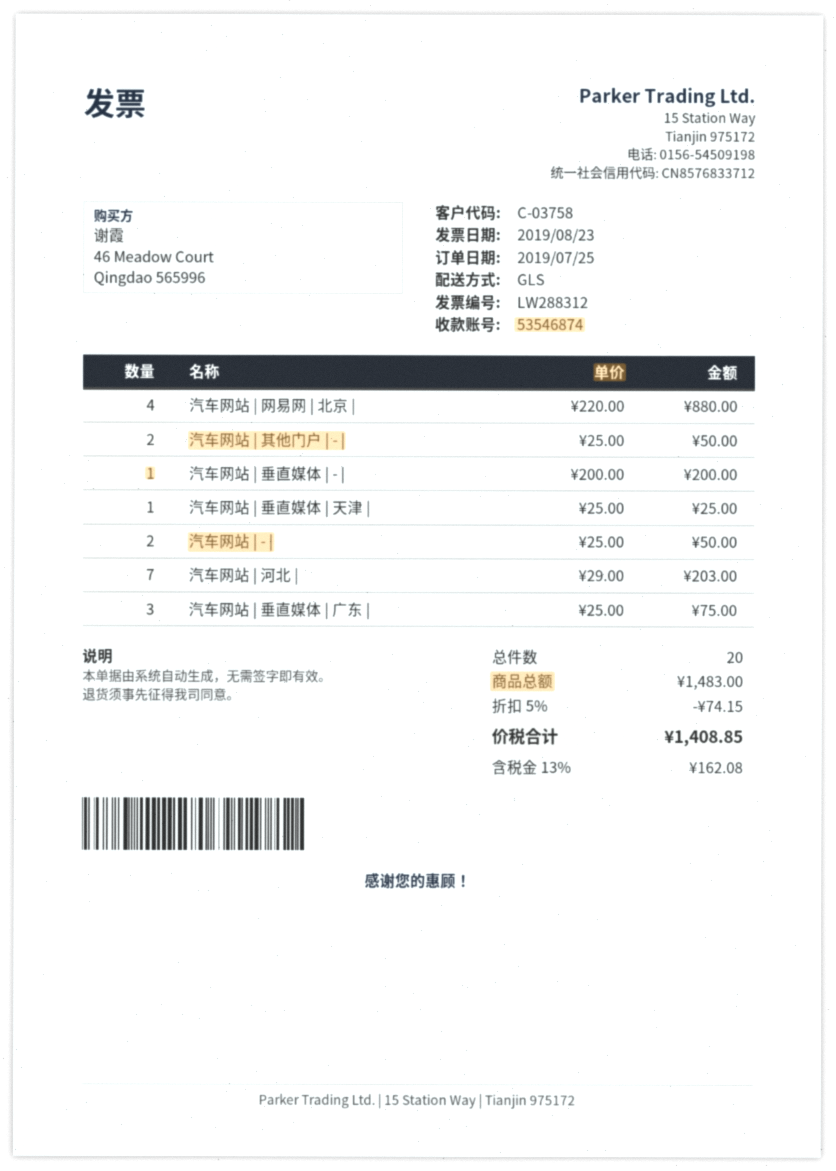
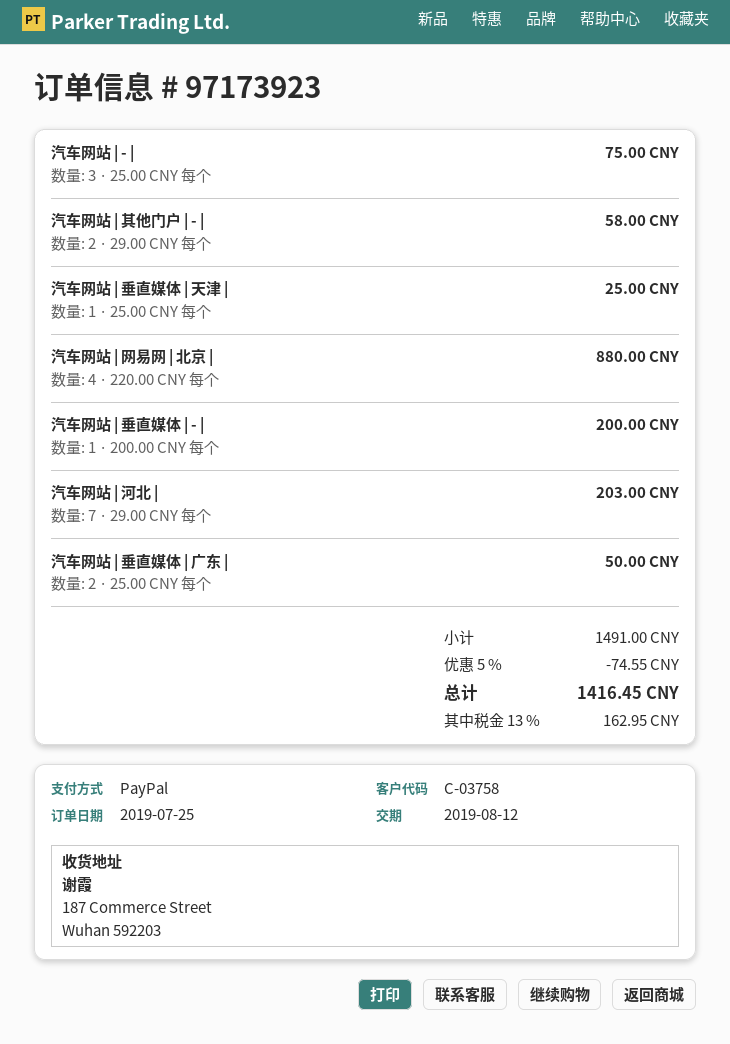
汽车网站 | 其他门户 | - |: 2 x 25.00 = 50.00 -> 2 x 29.00 = 58.00
汽车网站 | - |: 2 x 25.00 = 50.00 -> 3 x 25.00 = 75.00
汽车网站 | 垂直媒体 | 广东 |: 3 x 25.00 = 75.00 -> 2 x 25.00 = 50.00
subtotal: 1483.00 -> 1491.00
discount: 5% = 74.15 -> 5% = 74.55
tax: 13% = 162.08 -> 13% = 162.95
total: 1408.85 -> 1416.45

